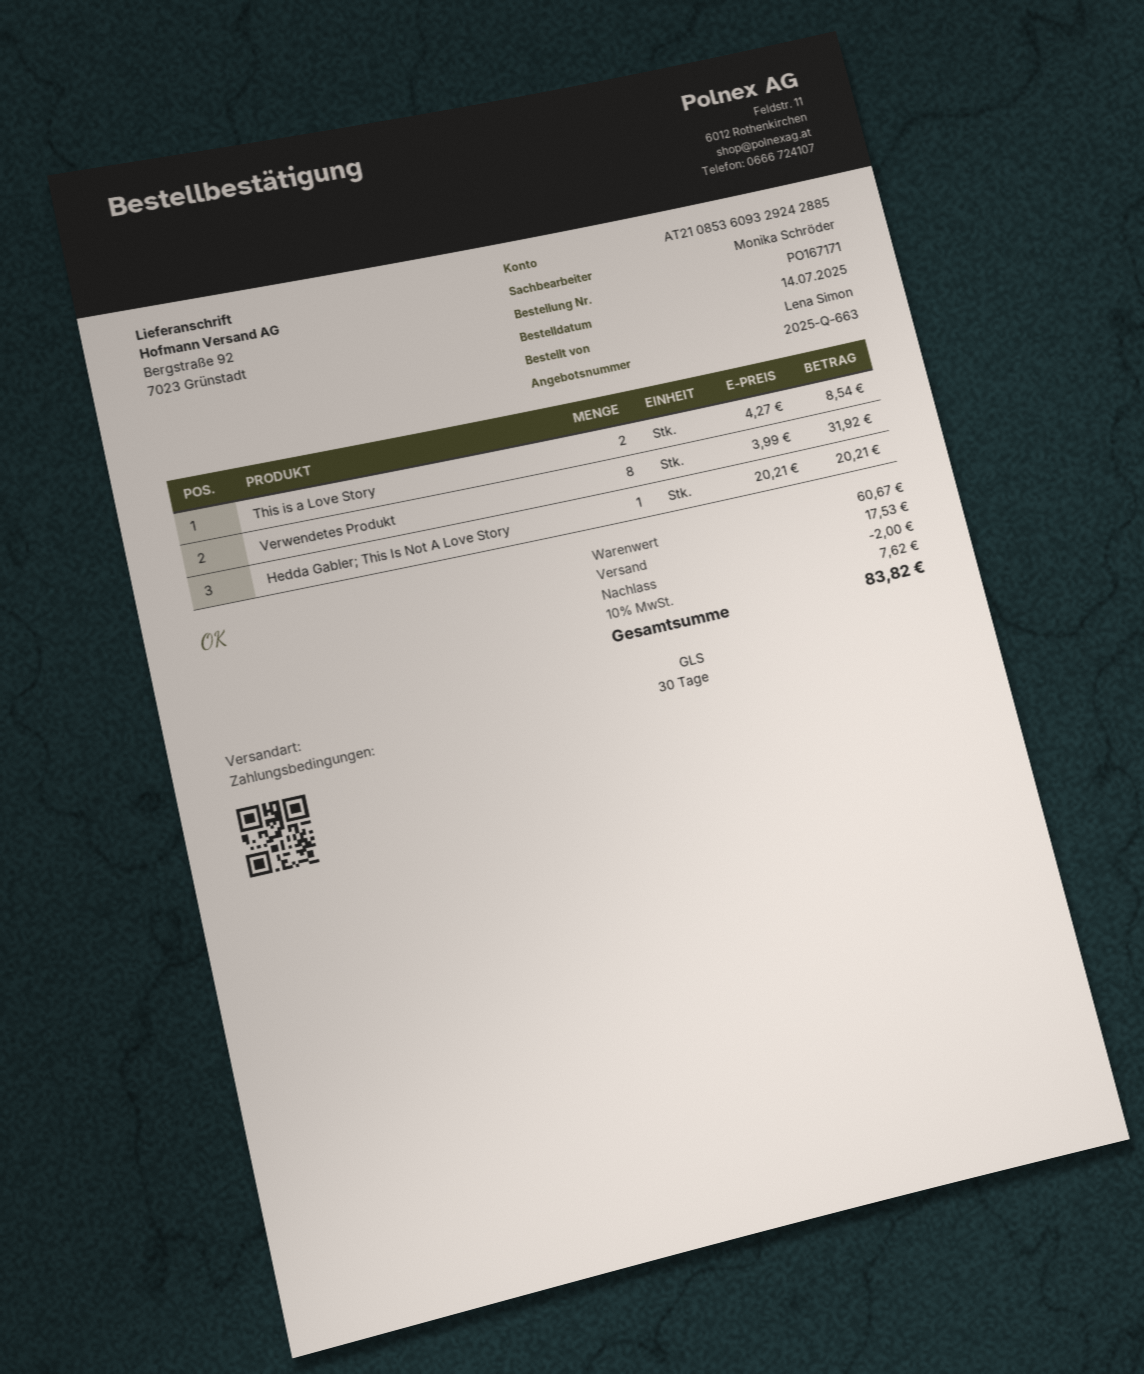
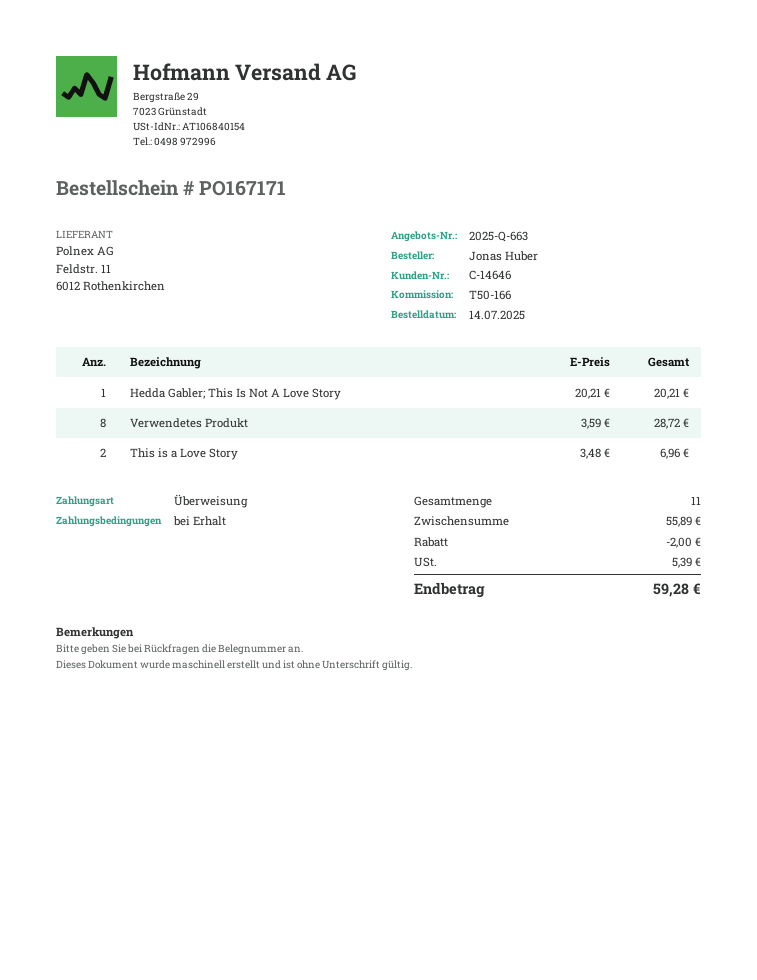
payment terms: 30 days -> on receipt
ordered by: Lena Simon -> Jonas Huber
This is a Love Story: 2 x 4.27 = 8.54 -> 2 x 3.48 = 6.96
Verwendetes Produkt: 8 x 3.99 = 31.92 -> 8 x 3.59 = 28.72
subtotal: 60.67 -> 55.89
shipping: 17.53 -> none
tax: 7.62 -> 5.39
total: 83.82 -> 59.28

